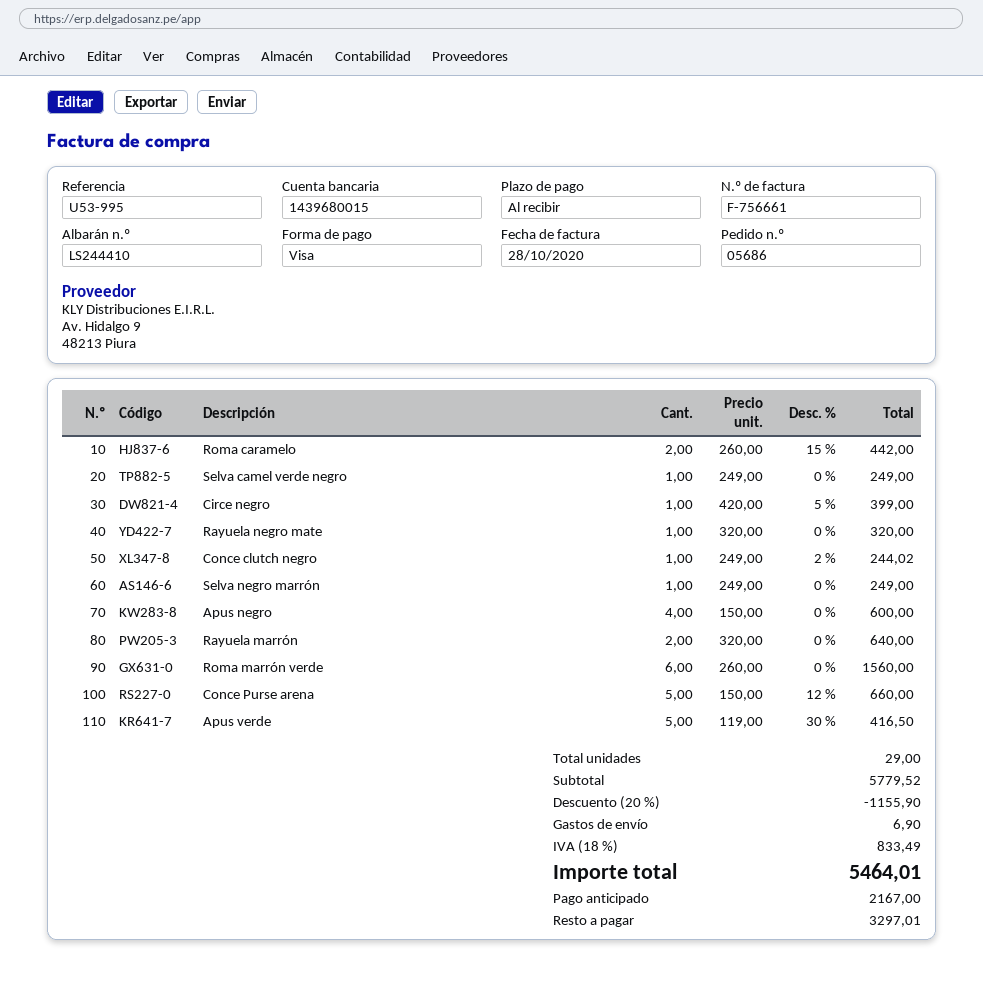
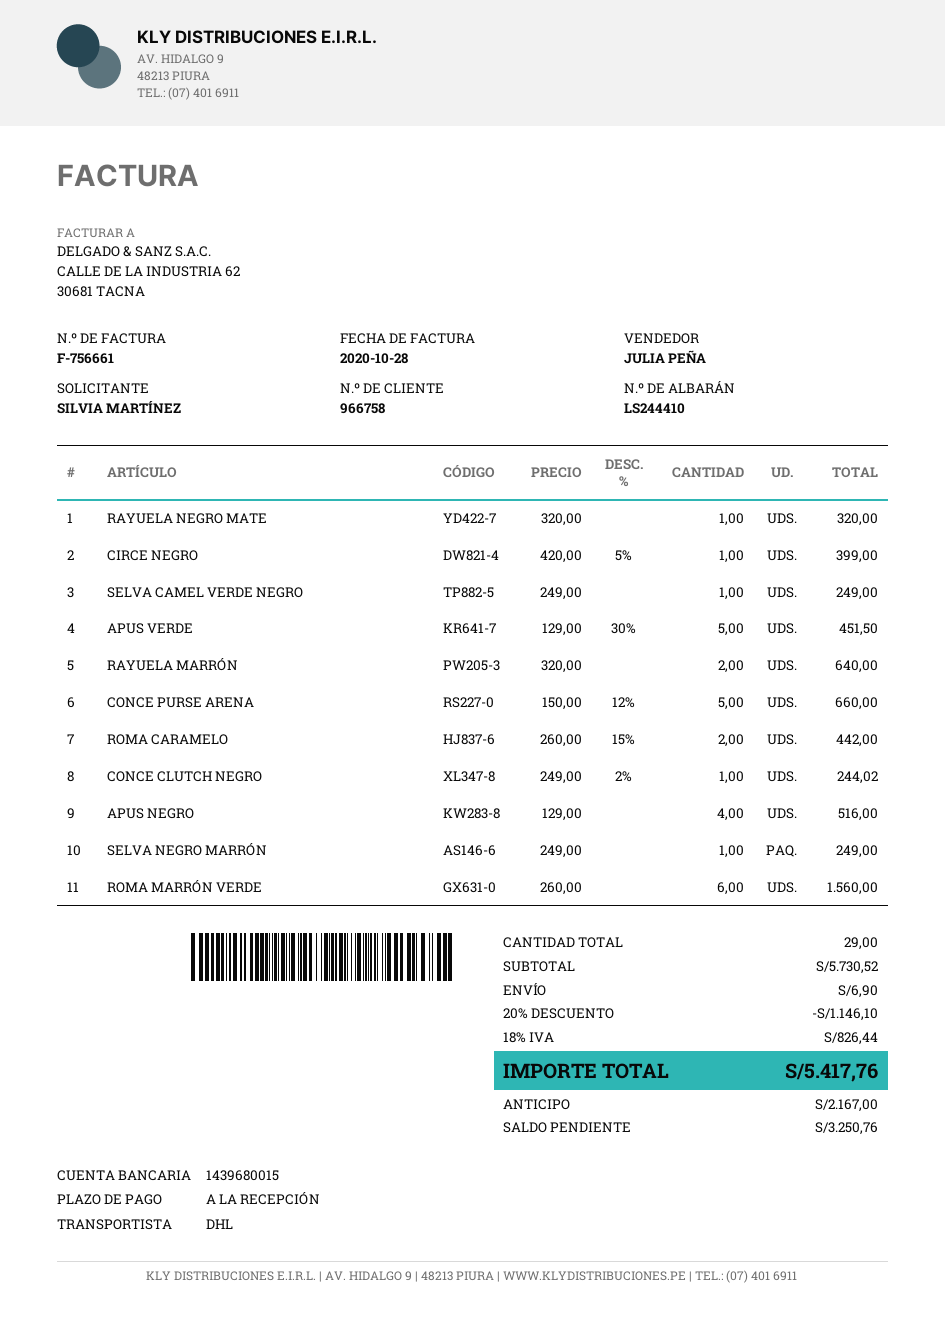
Apus negro: 4 x 150.00 = 600.00 -> 4 x 129.00 = 516.00
Apus verde: 5 x 119.00 - 30% = 416.50 -> 5 x 129.00 - 30% = 451.50
subtotal: 5779.52 -> 5730.52
discount: 20% = 1155.90 -> 20% = 1146.10
tax: 18% = 833.49 -> 18% = 826.44
total: 5464.01 -> 5417.76
balance: 3297.01 -> 3250.76

